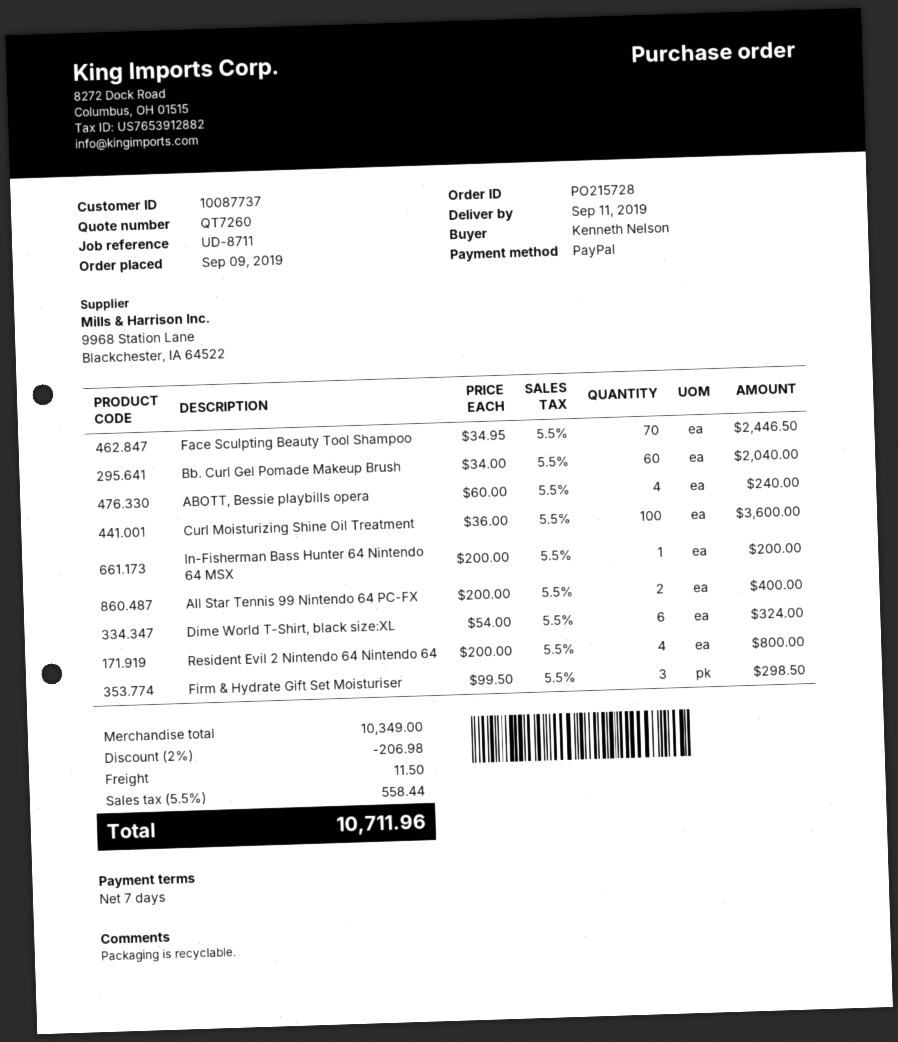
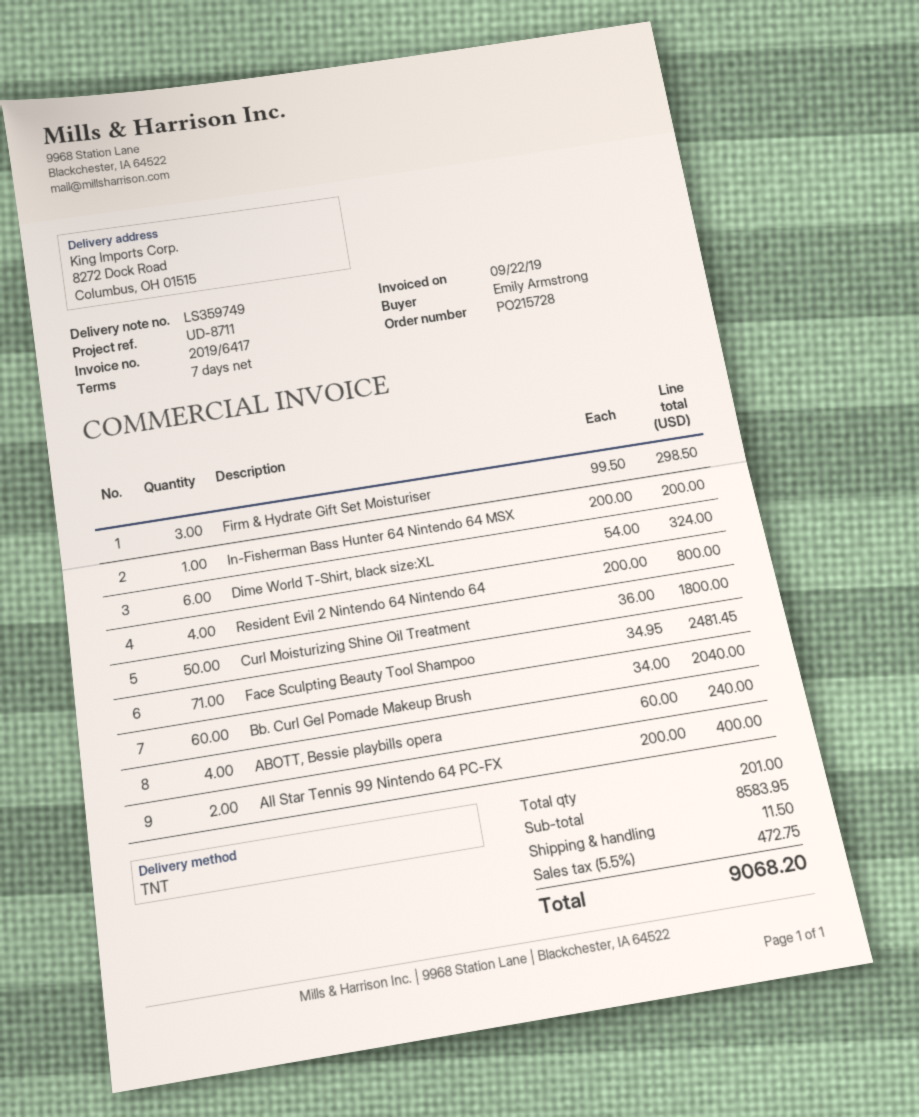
ordered by: Kenneth Nelson -> Emily Armstrong
Face Sculpting Beauty Tool Shampoo: 70 x 34.95 = 2446.50 -> 71 x 34.95 = 2481.45
Curl Moisturizing Shine Oil Treatment: 100 x 36.00 = 3600.00 -> 50 x 36.00 = 1800.00
subtotal: 10349.00 -> 8583.95
discount: 2% = 206.98 -> none
tax: 5.5% = 558.44 -> 5.5% = 472.75
total: 10711.96 -> 9068.20

